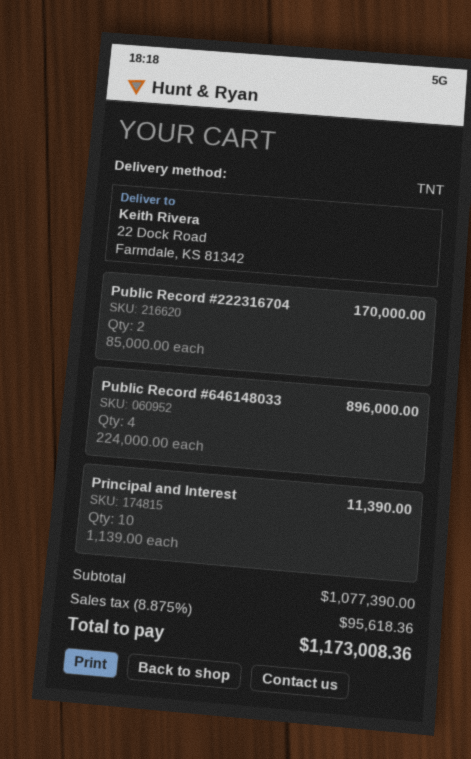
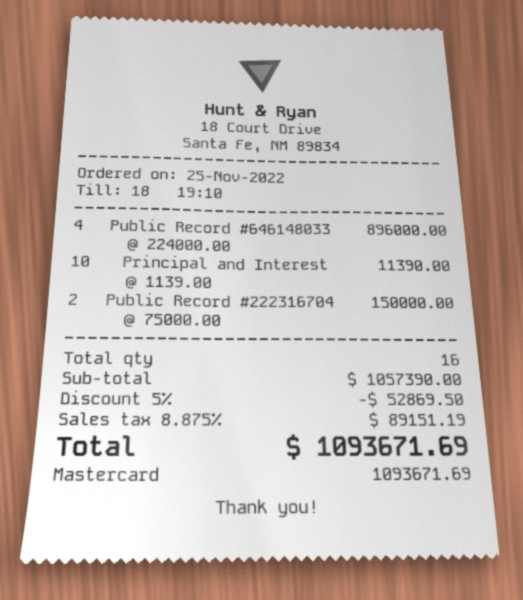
Public Record #222316704: 2 x 85000.00 = 170000.00 -> 2 x 75000.00 = 150000.00
subtotal: 1077390.00 -> 1057390.00
discount: none -> 5% = 52869.50
tax: 8.875% = 95618.36 -> 8.875% = 89151.19
total: 1173008.36 -> 1093671.69

